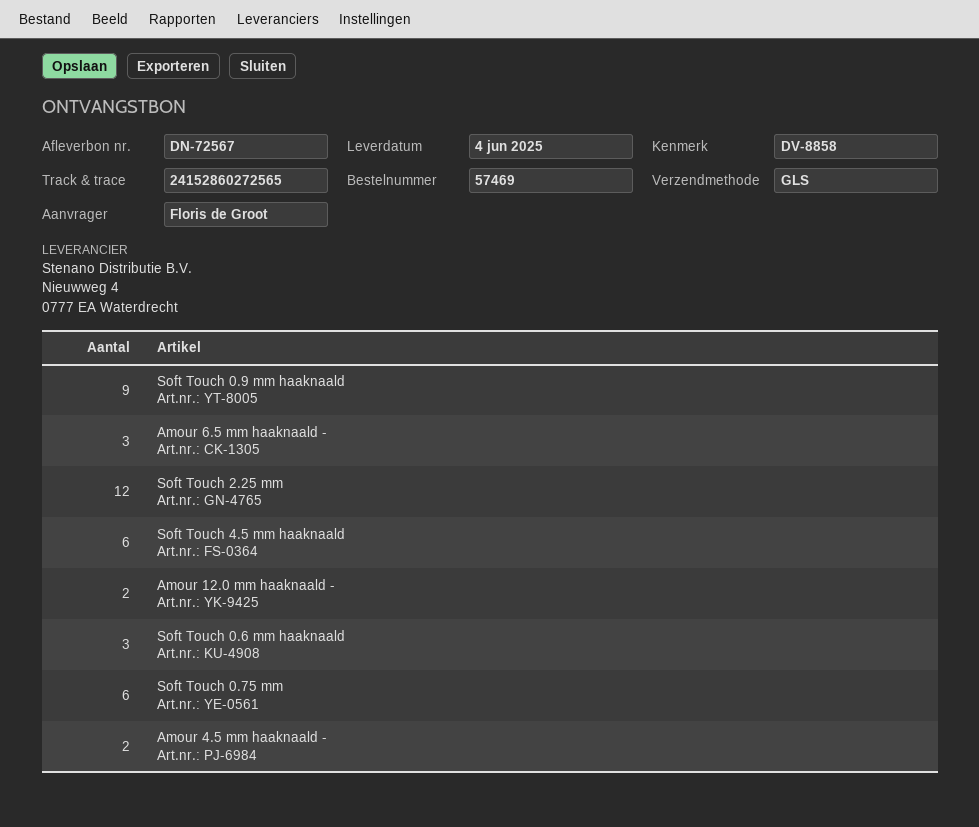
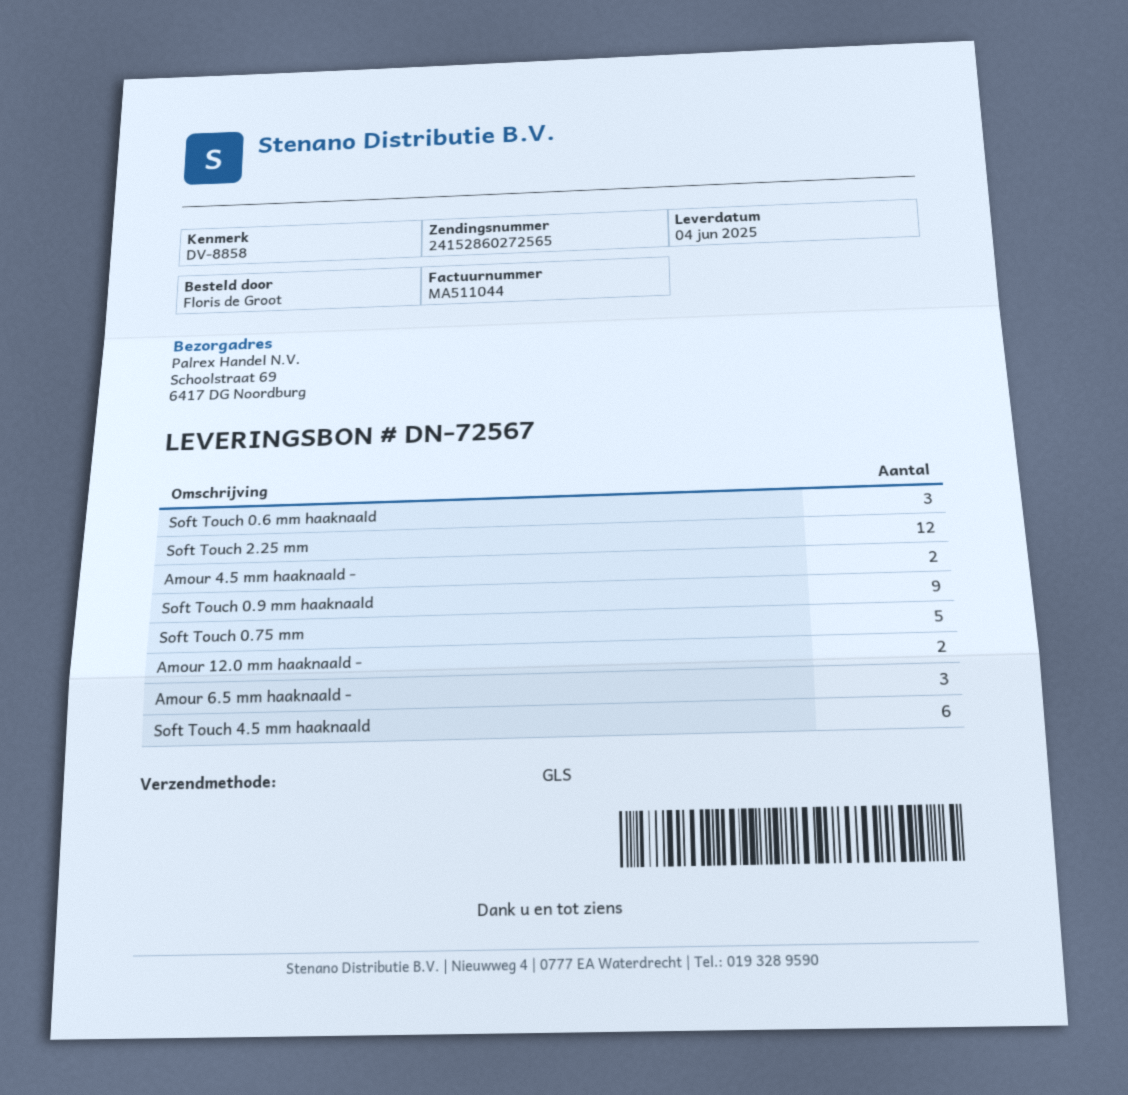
Soft Touch 0.75 mm: 6 -> 5

